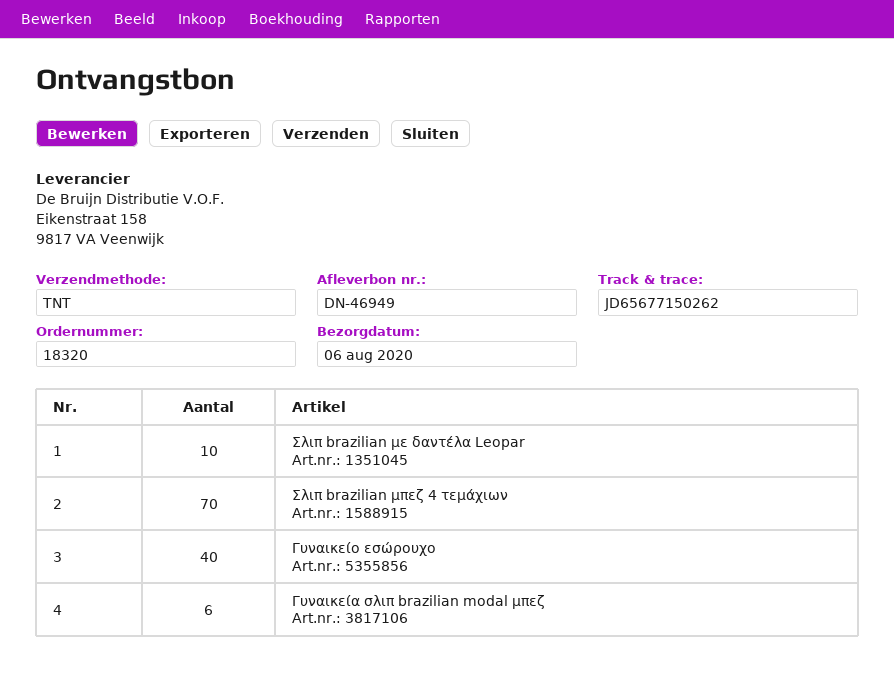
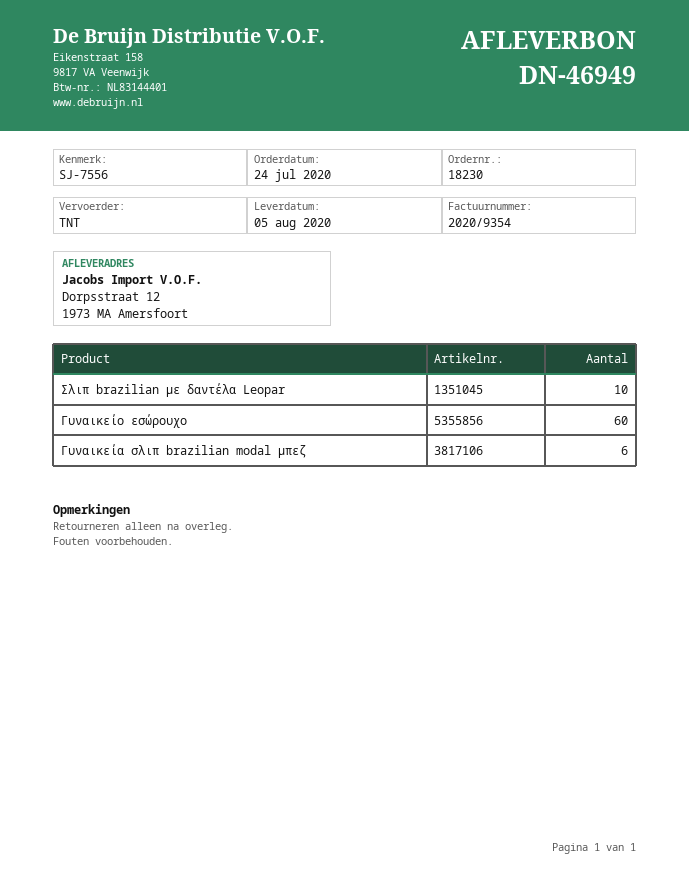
order number: 18320 -> 18230
delivery date: 2020-08-06 -> 2020-08-05
Σλιπ brazilian μπεζ 4 τεμάχιων: 70 -> none
Γυναικείο εσώρουχο: 40 -> 60

